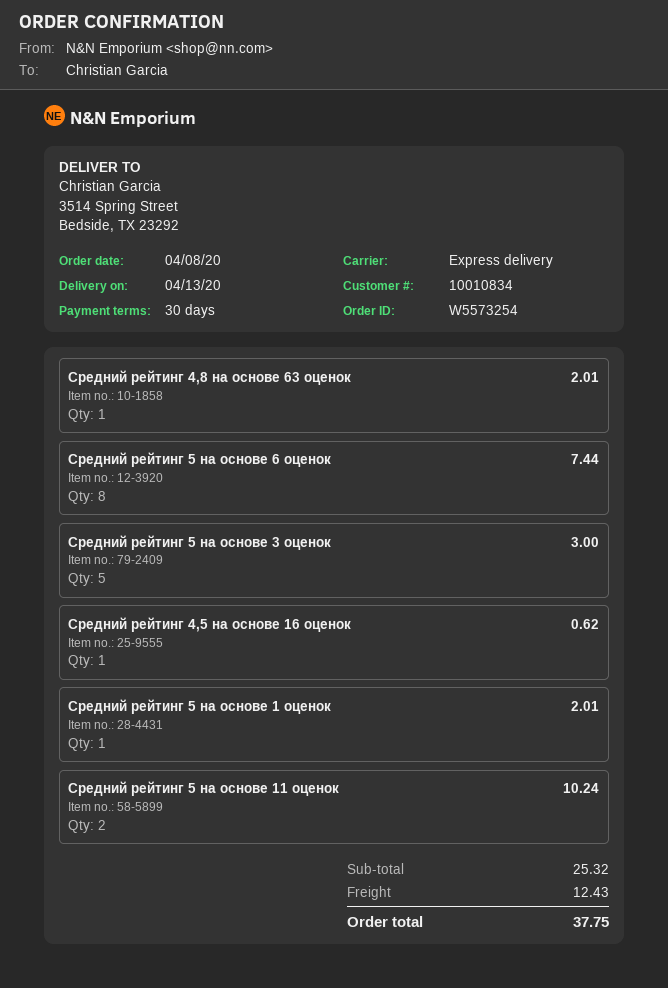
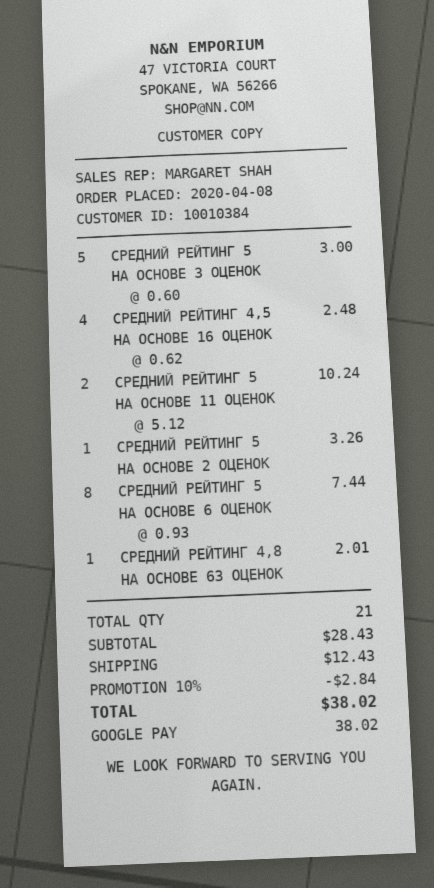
customer number: 10010834 -> 10010384
Средний рейтинг 4,5 на основе 16 оценок: 1 for 0.62 -> 4 for 2.48
Средний рейтинг 5 на основе 1 оценок: 1 for 2.01 -> none
СРЕДНИЙ РЕЙТИНГ 5 НА ОСНОВЕ 2 ОЦЕНОК: none -> 1 for 3.26
subtotal: 25.32 -> 28.43
discount: none -> 10% = 2.84
total: 37.75 -> 38.02

